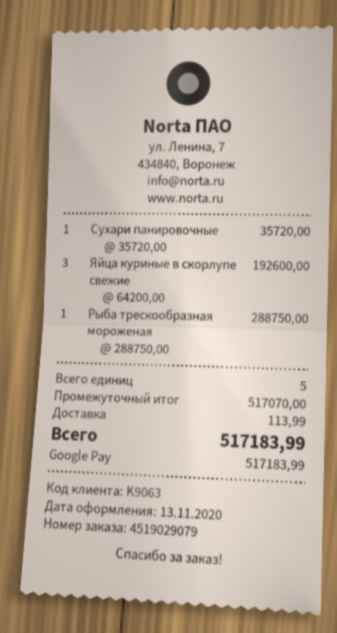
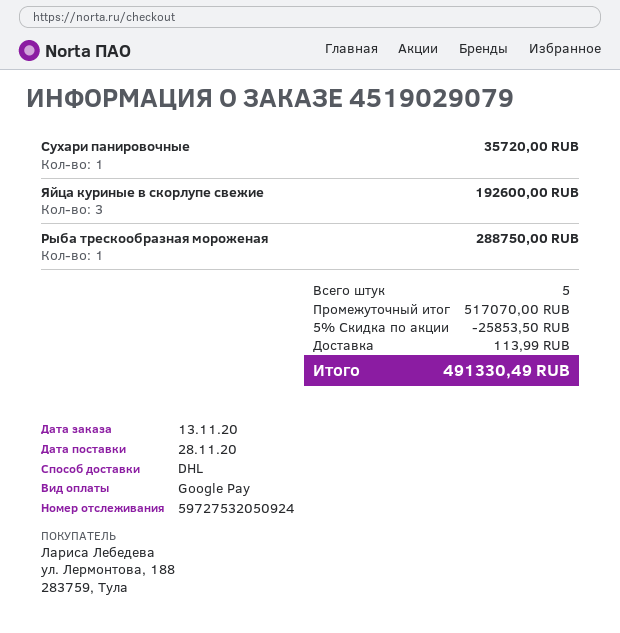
discount: none -> 5% = 25853.50
total: 517183.99 -> 491330.49

